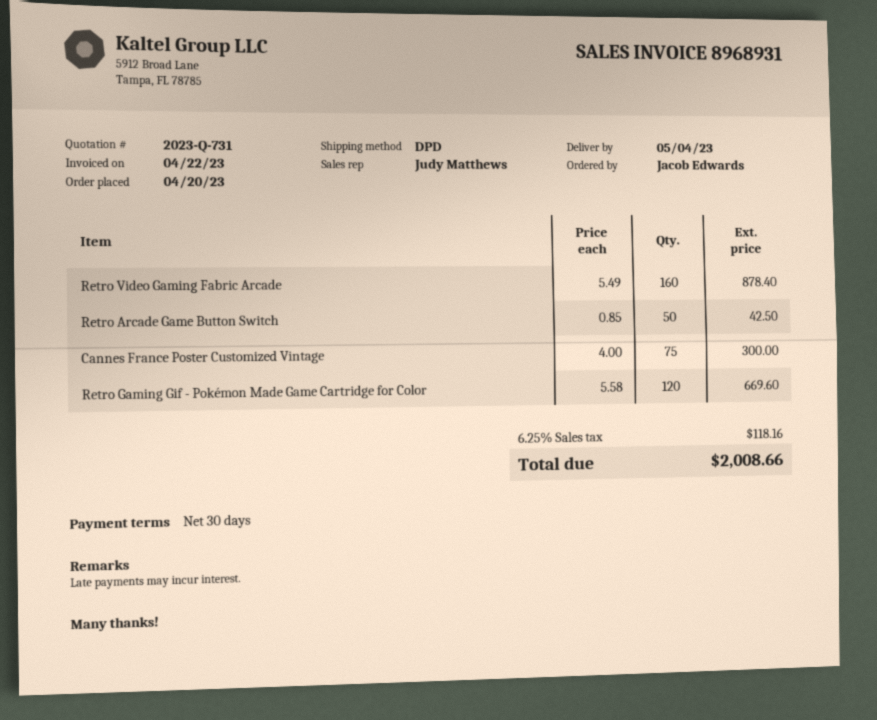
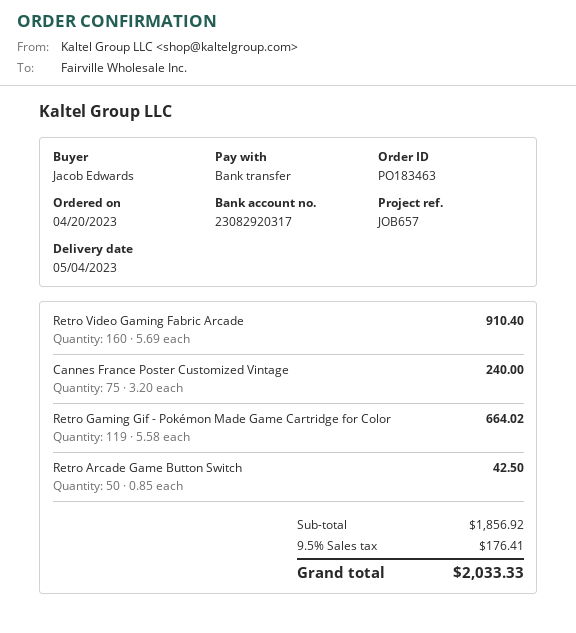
Retro Video Gaming Fabric Arcade: 160 x 5.49 = 878.40 -> 160 x 5.69 = 910.40
Cannes France Poster Customized Vintage: 75 x 4.00 = 300.00 -> 75 x 3.20 = 240.00
Retro Gaming Gif - Pokémon Made Game Cartridge for Color: 120 x 5.58 = 669.60 -> 119 x 5.58 = 664.02
tax: 6.25% = 118.16 -> 9.5% = 176.41
total: 2008.66 -> 2033.33

